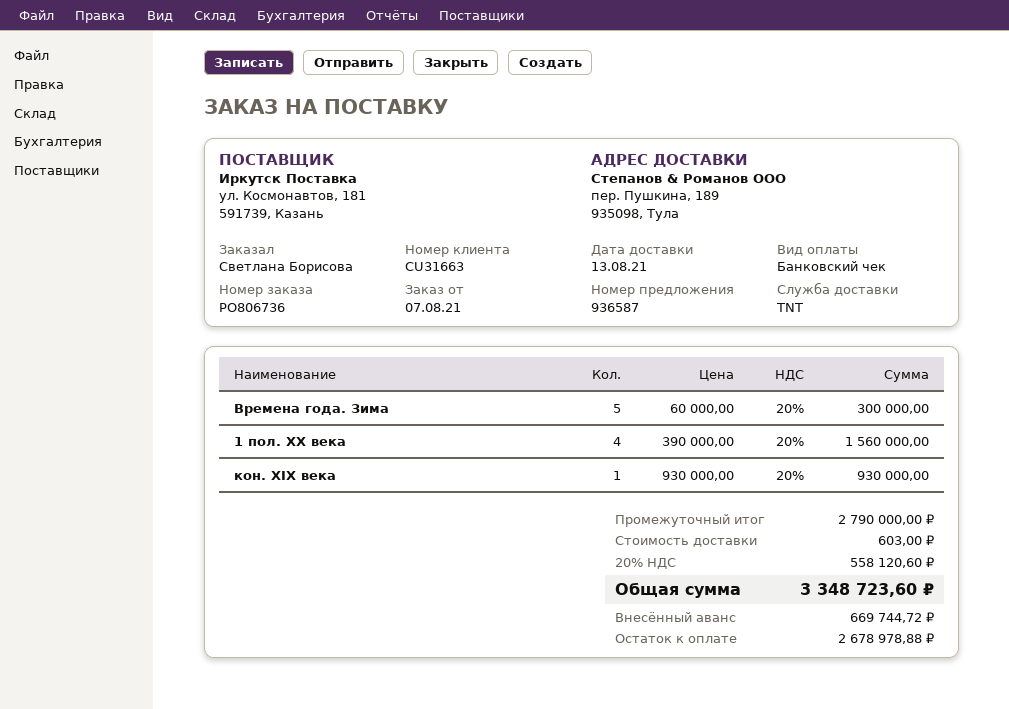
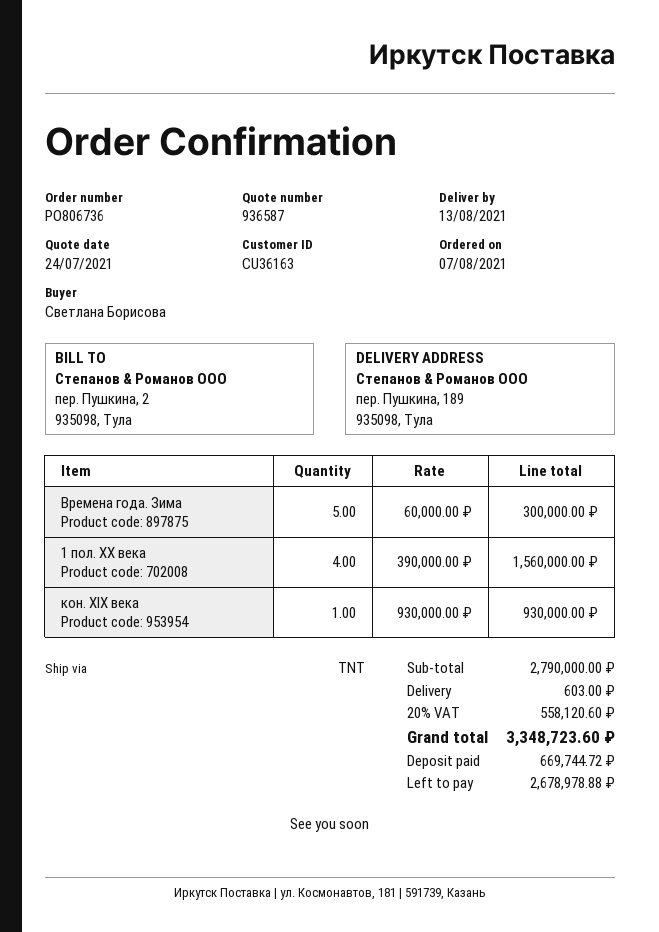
customer number: CU31663 -> CU36163

